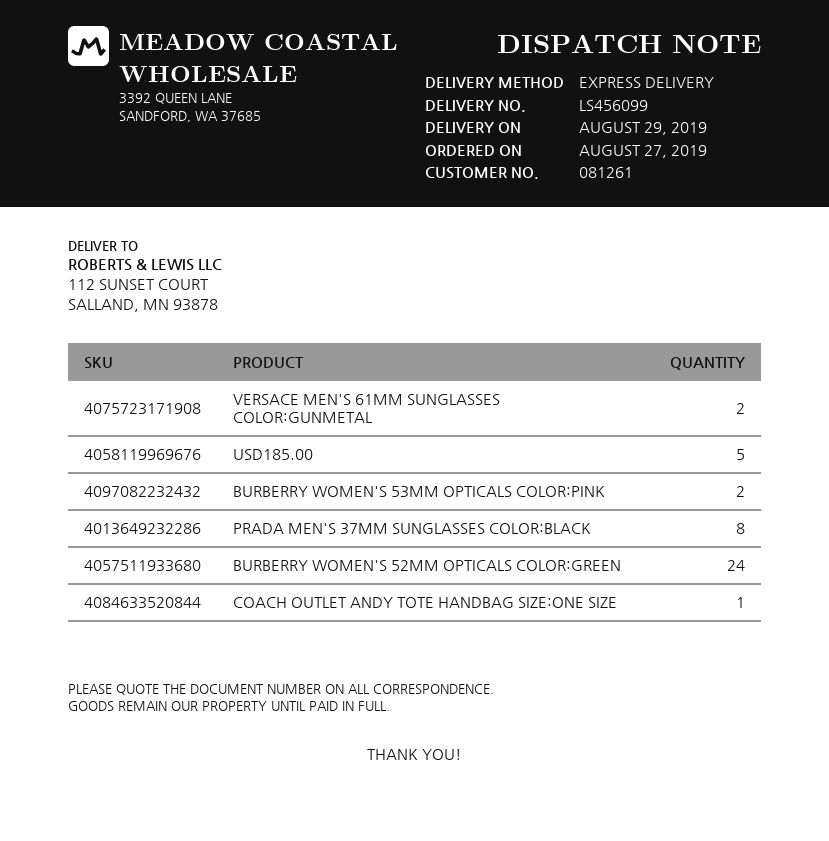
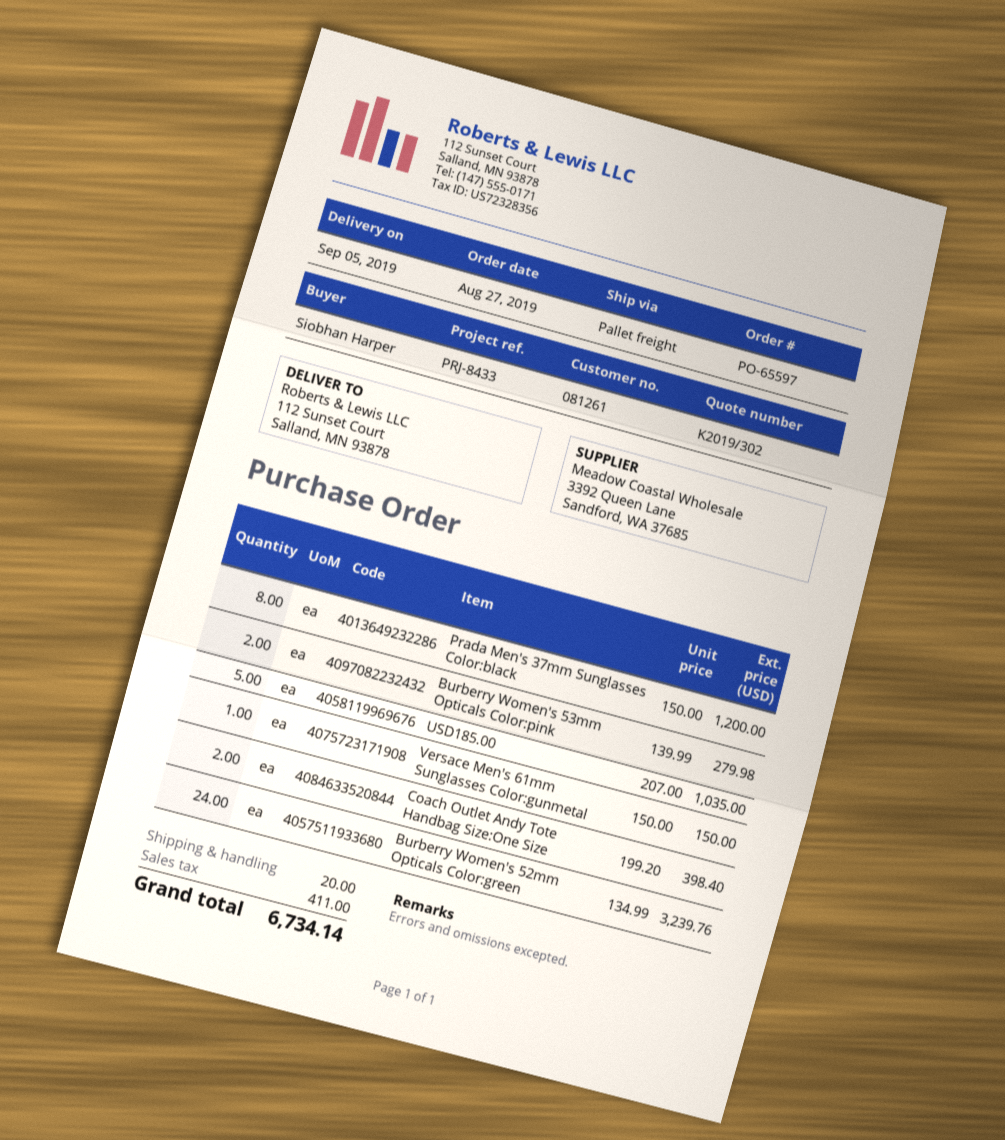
delivery date: 2019-08-29 -> 2019-09-05
shipping method: express -> pallet freight
VERSACE MEN'S 61MM SUNGLASSES COLOR:GUNMETAL: 2 -> 1
COACH OUTLET ANDY TOTE HANDBAG SIZE:ONE SIZE: 1 -> 2

